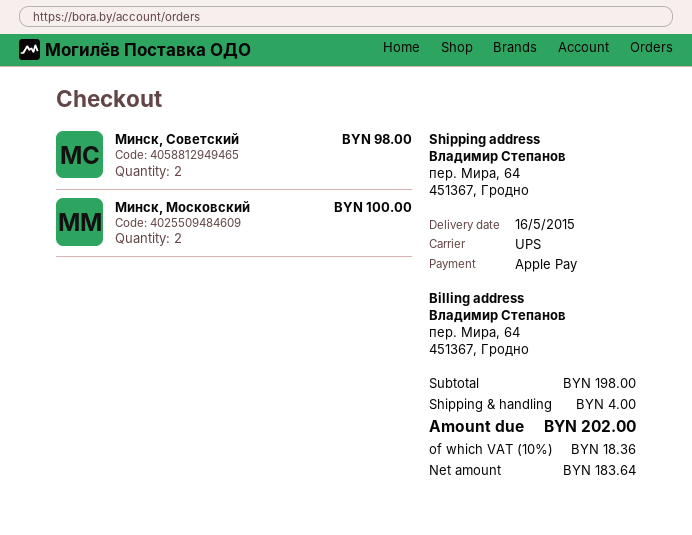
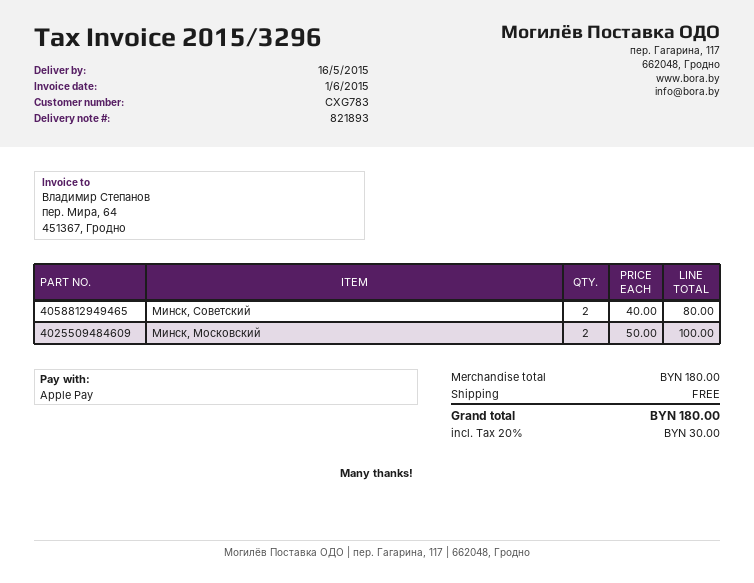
Минск, Советский: 2 for 98.00 -> 2 for 80.00
subtotal: 198.00 -> 180.00
shipping: 4.00 -> 0.00
tax: 10% = 18.36 -> 20% = 30.00
total: 202.00 -> 180.00

